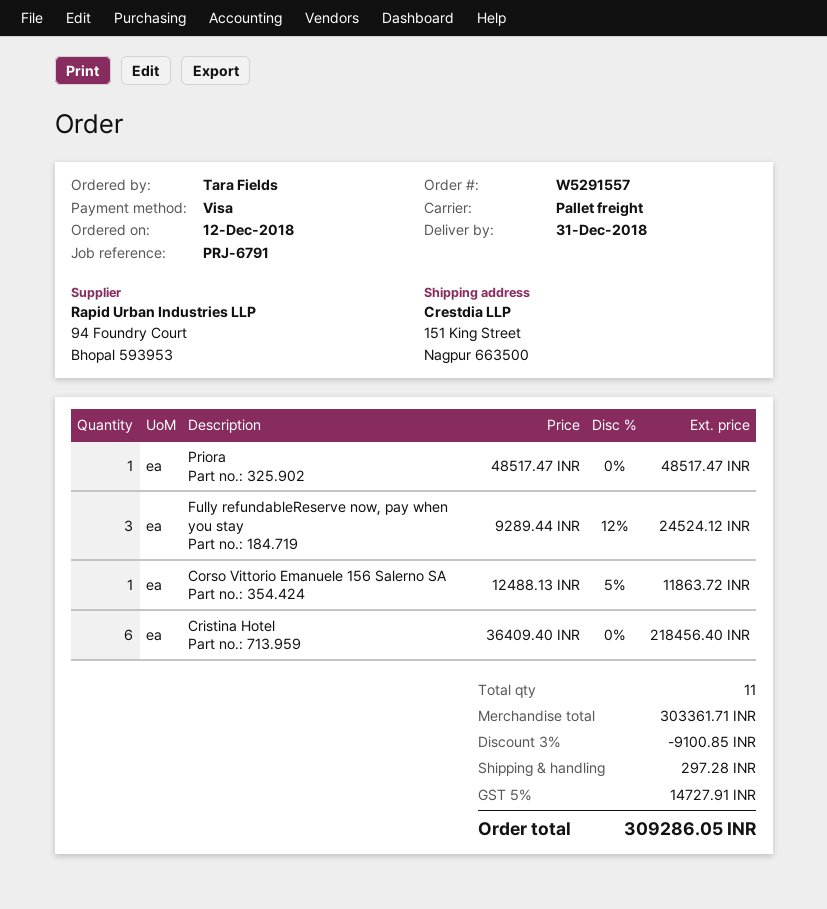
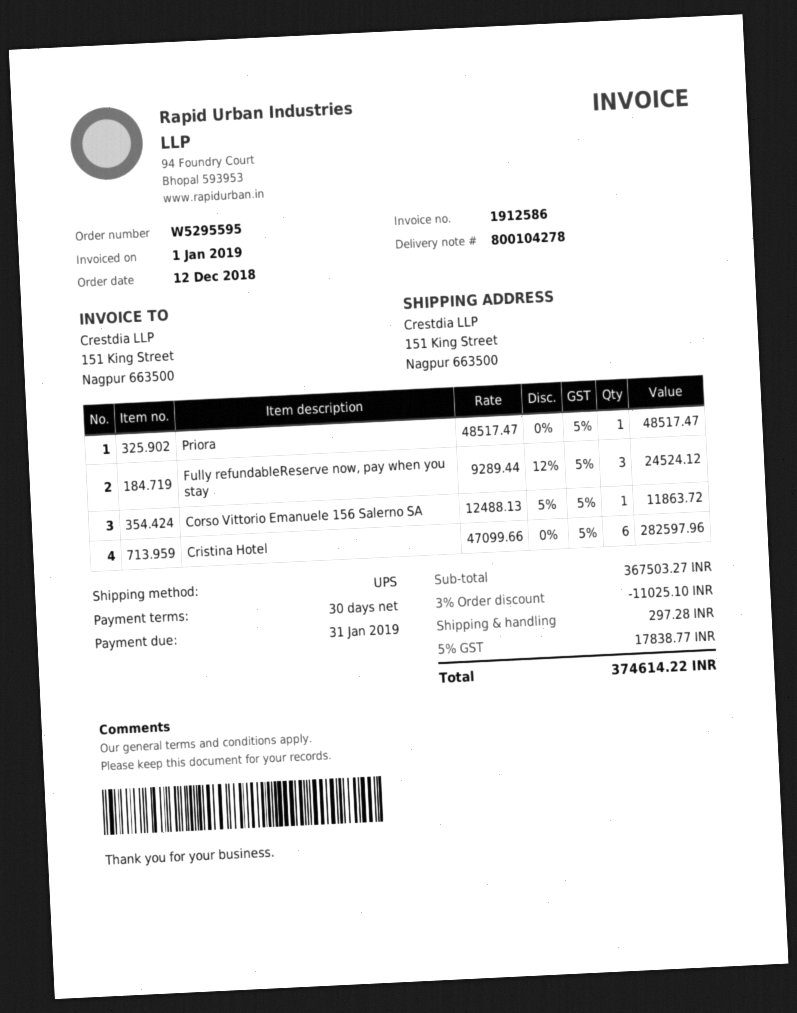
order number: W5291557 -> W5295595
shipping method: pallet freight -> UPS
Cristina Hotel: 6 x 36409.40 = 218456.40 -> 6 x 47099.66 = 282597.96
subtotal: 303361.71 -> 367503.27
discount: 3% = 9100.85 -> 3% = 11025.10
tax: 5% = 14727.91 -> 5% = 17838.77
total: 309286.05 -> 374614.22

